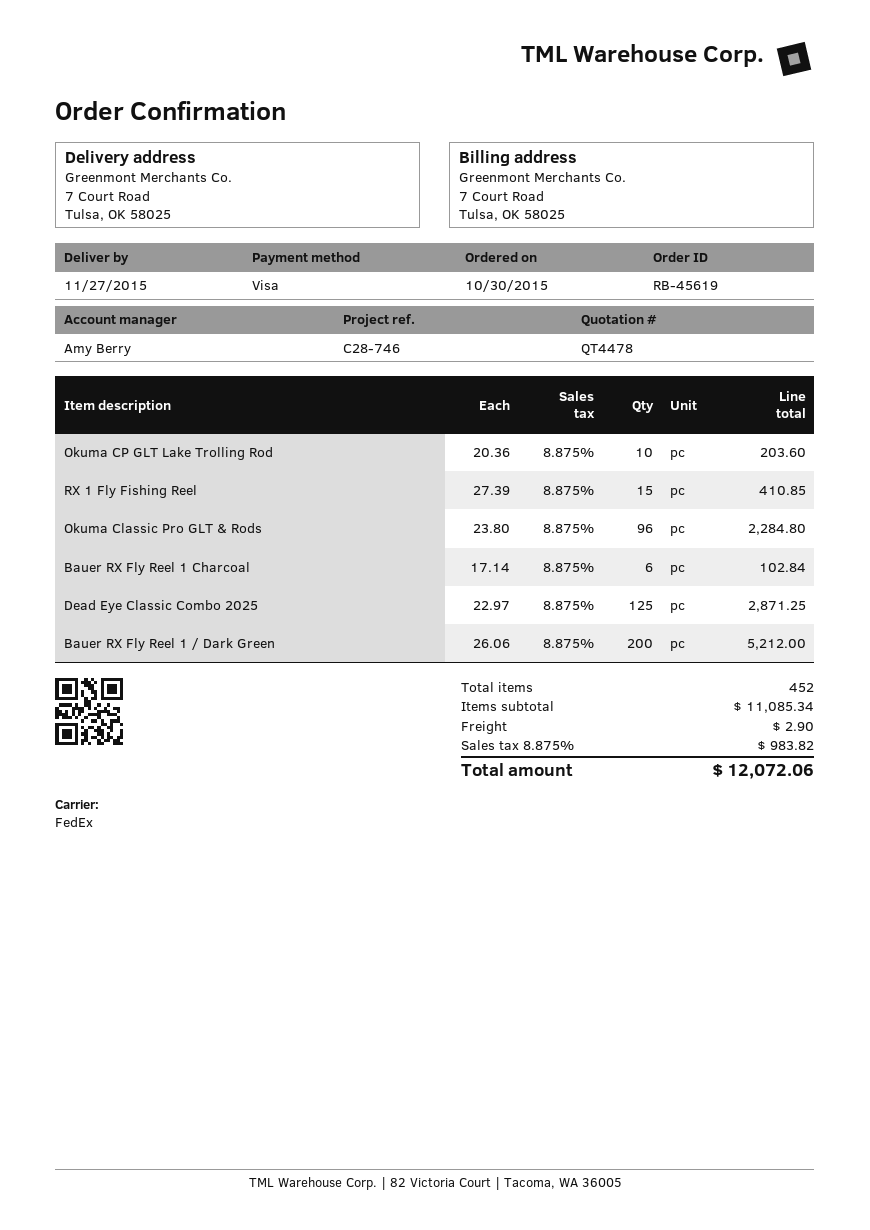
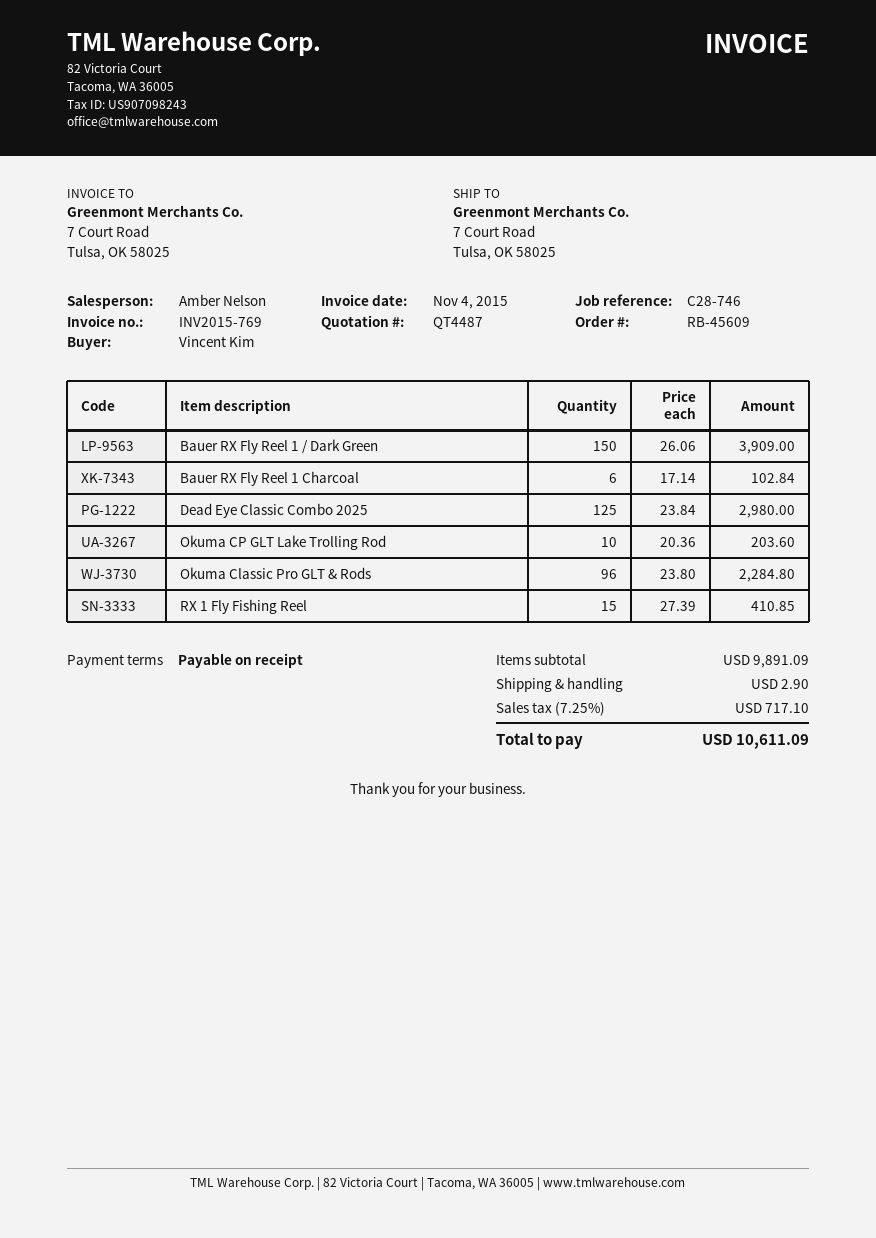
quote number: QT4478 -> QT4487
order number: RB-45619 -> RB-45609
sales rep: Amy Berry -> Amber Nelson
Dead Eye Classic Combo 2025: 125 x 22.97 = 2871.25 -> 125 x 23.84 = 2980.00
Bauer RX Fly Reel 1 / Dark Green: 200 x 26.06 = 5212.00 -> 150 x 26.06 = 3909.00
subtotal: 11085.34 -> 9891.09
tax: 8.875% = 983.82 -> 7.25% = 717.10
total: 12072.06 -> 10611.09

